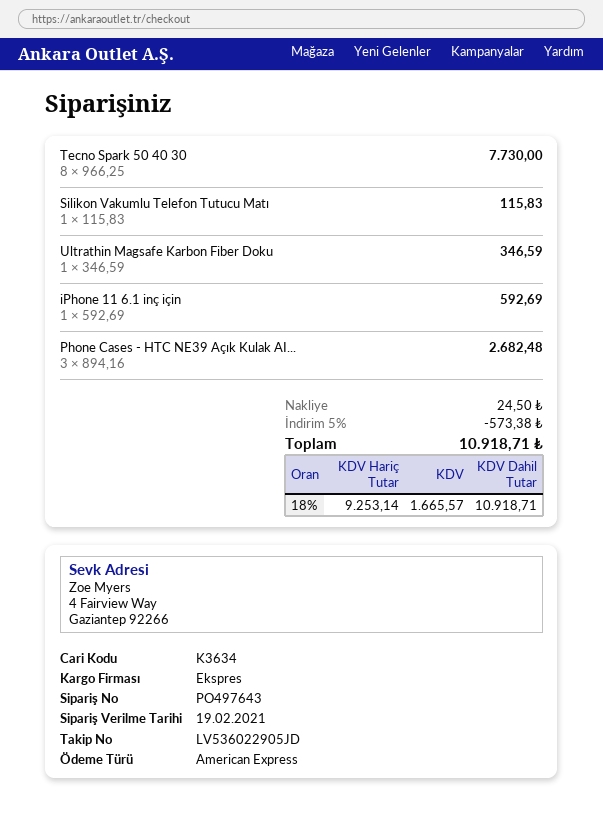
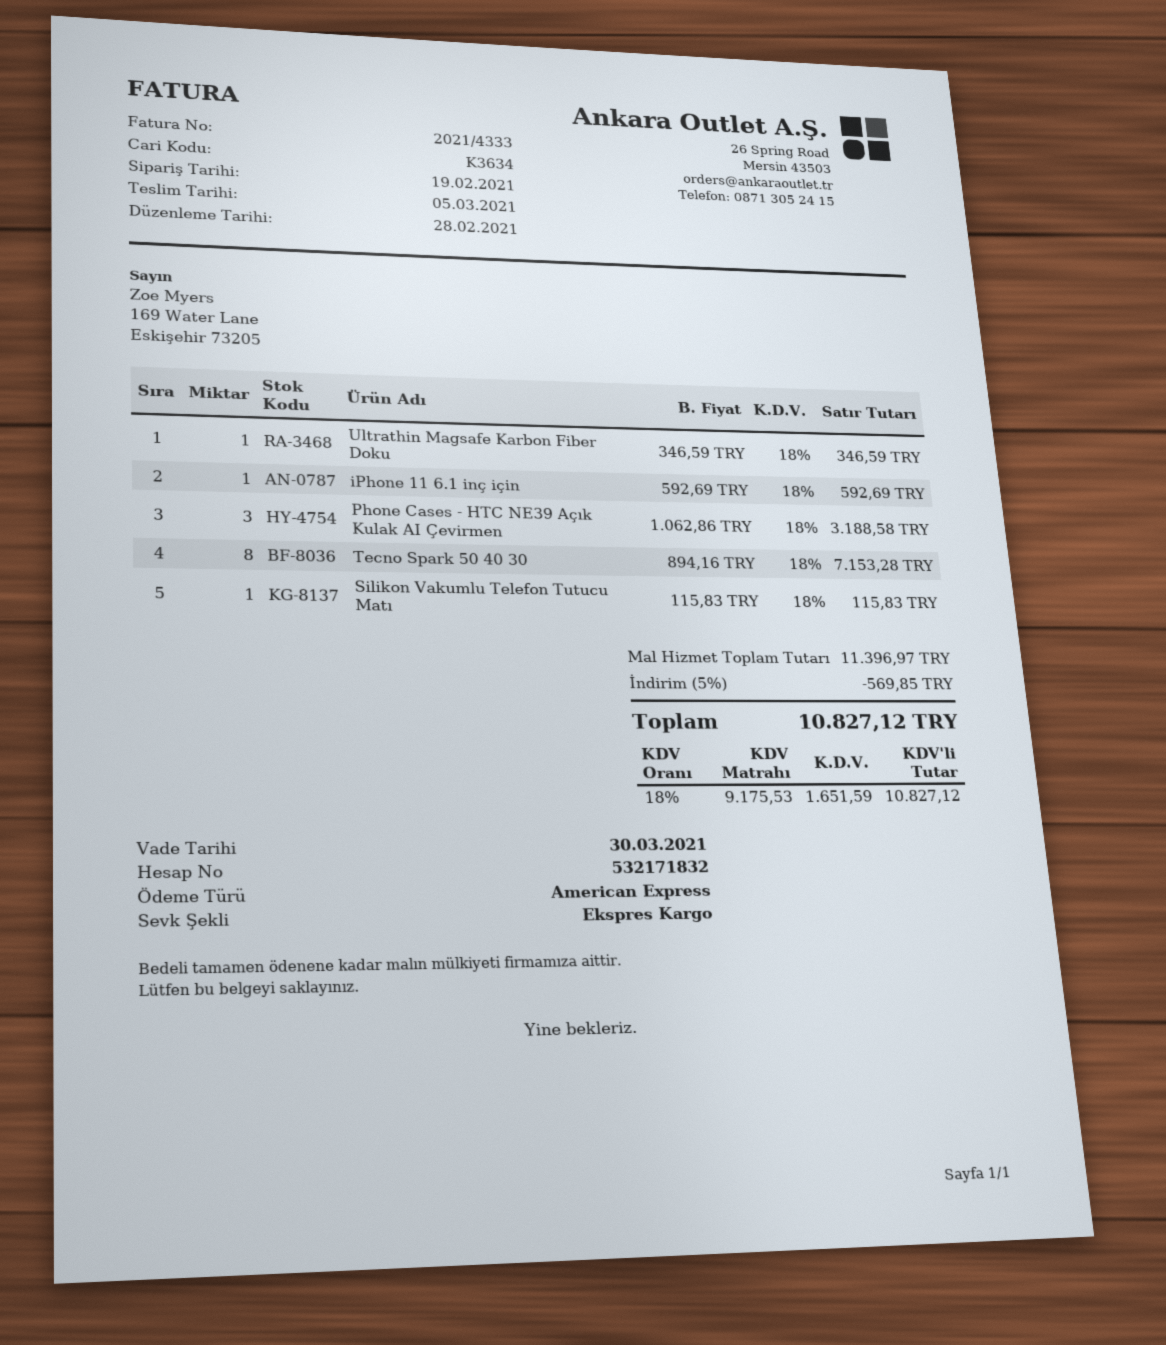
Tecno Spark 50 40 30: 8 x 966.25 = 7730.00 -> 8 x 894.16 = 7153.28
Phone Cases - HTC NE39 Açık Kulak AI...: 3 x 894.16 = 2682.48 -> 3 x 1062.86 = 3188.58
discount: 5% = 573.38 -> 5% = 569.85
shipping: 24.50 -> none
net: 9253.14 -> 9175.53
tax: 18% = 1665.57 -> 18% = 1651.59
total: 10918.71 -> 10827.12

